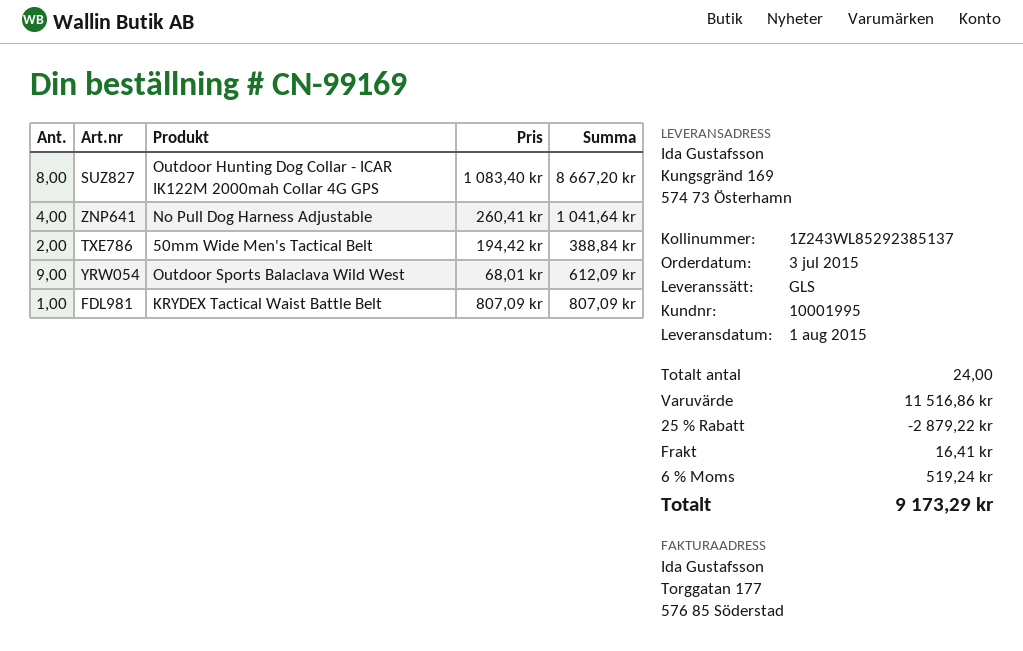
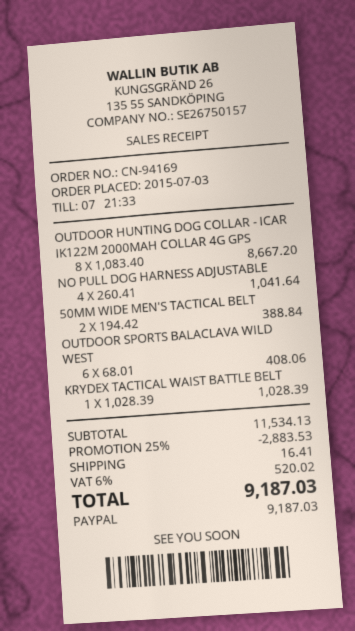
order number: CN-99169 -> CN-94169
Outdoor Sports Balaclava Wild West: 9 x 68.01 = 612.09 -> 6 x 68.01 = 408.06
KRYDEX Tactical Waist Battle Belt: 1 x 807.09 = 807.09 -> 1 x 1028.39 = 1028.39
subtotal: 11516.86 -> 11534.13
discount: 25% = 2879.22 -> 25% = 2883.53
tax: 6% = 519.24 -> 6% = 520.02
total: 9173.29 -> 9187.03

